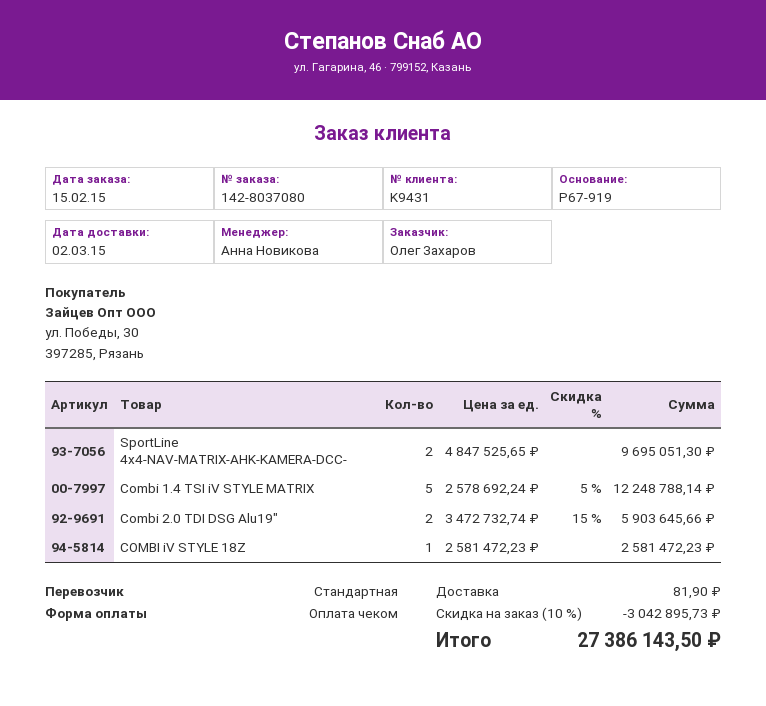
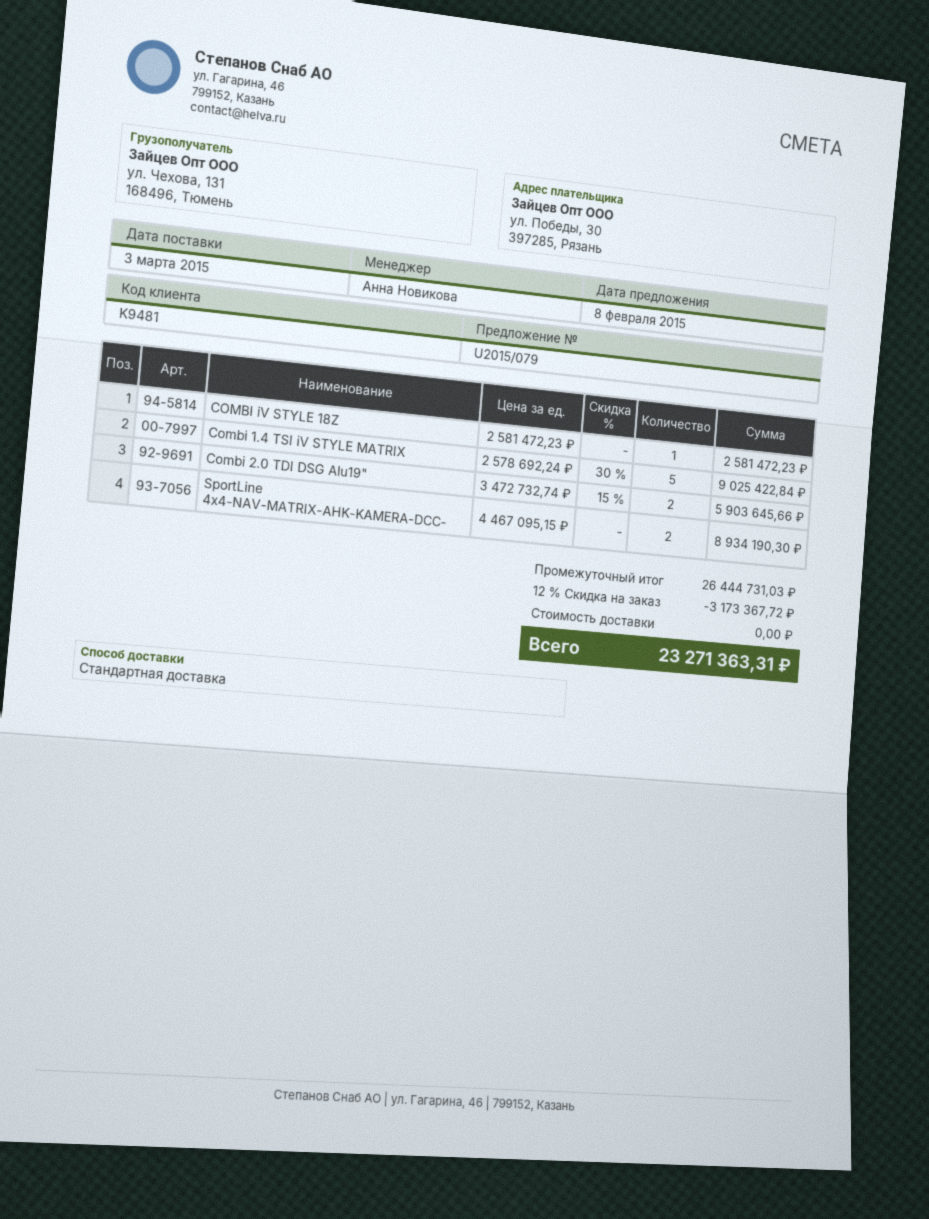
delivery date: 2015-03-02 -> 2015-03-03
customer number: K9431 -> K9481
SportLine 4x4-NAV-MATRIX-AHK-KAMERA-DCC-: 2 x 4847525.65 = 9695051.30 -> 2 x 4467095.15 = 8934190.30
Combi 1.4 TSI iV STYLE MATRIX: 5 x 2578692.24 - 5% = 12248788.14 -> 5 x 2578692.24 - 30% = 9025422.84
discount: 10% = 3042895.73 -> 12% = 3173367.72
shipping: 81.90 -> 0.00
total: 27386143.50 -> 23271363.31

